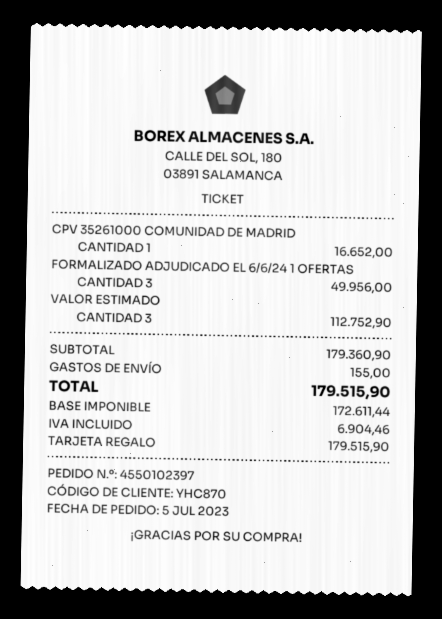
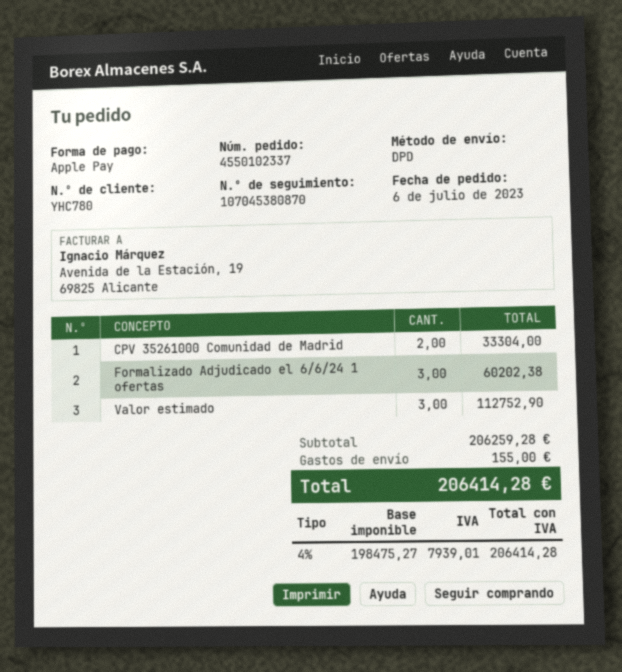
order number: 4550102397 -> 4550102337
order date: 2023-07-05 -> 2023-07-06
customer number: YHC870 -> YHC780
payment method: gift card -> Apple Pay
CPV 35261000 COMUNIDAD DE MADRID: 1 for 16652.00 -> 2 for 33304.00
FORMALIZADO ADJUDICADO EL 6/6/24 1 OFERTAS: 3 for 49956.00 -> 3 for 60202.38
subtotal: 179360.90 -> 206259.28
net: 172611.44 -> 198475.27
tax: 6904.46 -> 7939.01
total: 179515.90 -> 206414.28

